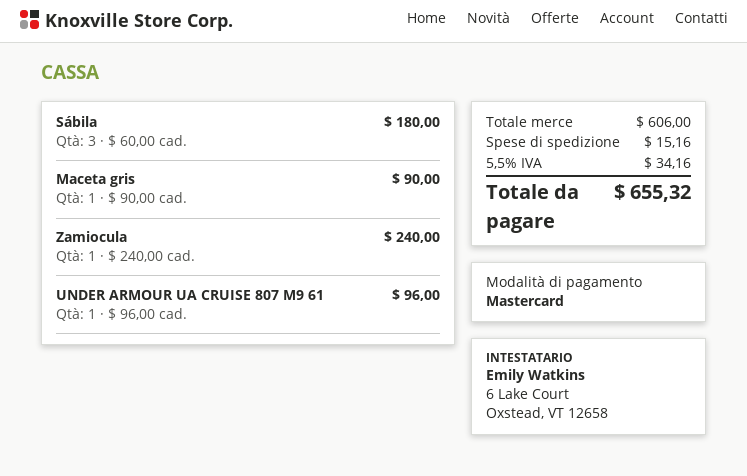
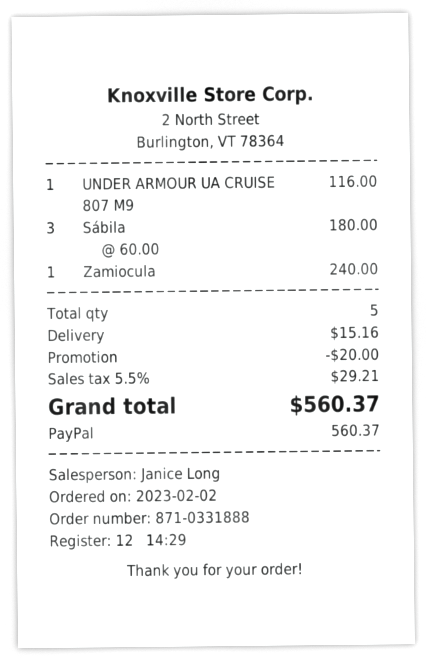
payment method: Mastercard -> PayPal
Maceta gris: 1 x 90.00 = 90.00 -> none
UNDER ARMOUR UA CRUISE 807 M9 61: 1 x 96.00 = 96.00 -> 1 x 116.00 = 116.00
discount: none -> 20.00
tax: 5.5% = 34.16 -> 5.5% = 29.21
total: 655.32 -> 560.37

